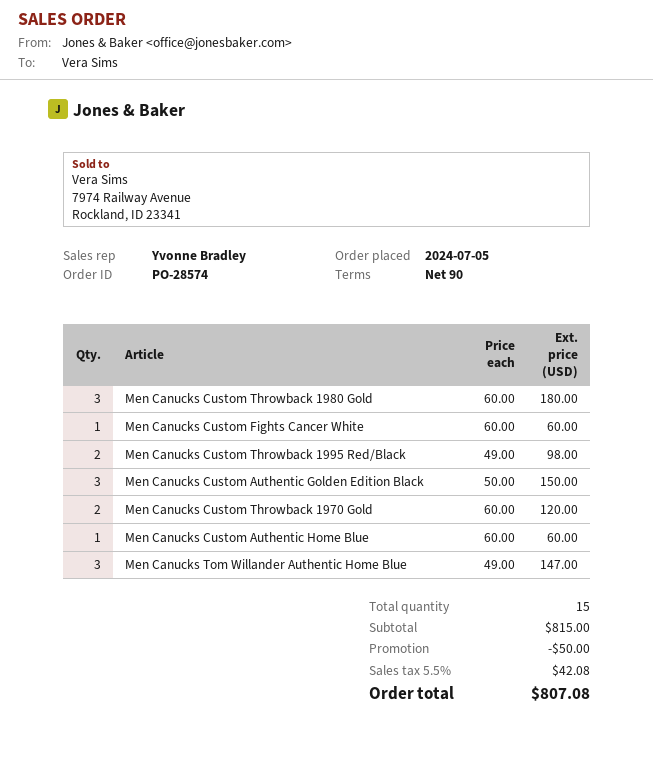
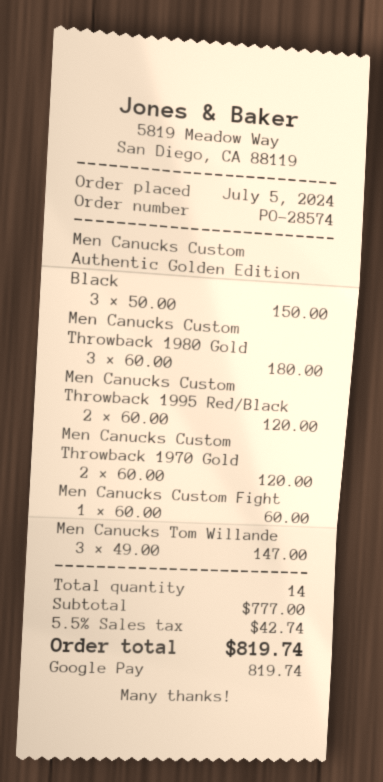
Men Canucks Custom Throwback 1995 Red/Black: 2 x 49.00 = 98.00 -> 2 x 60.00 = 120.00
Men Canucks Custom Authentic Home Blue: 1 x 60.00 = 60.00 -> none
total quantity: 15 -> 14
subtotal: 815.00 -> 777.00
discount: 50.00 -> none
tax: 5.5% = 42.08 -> 5.5% = 42.74
total: 807.08 -> 819.74

